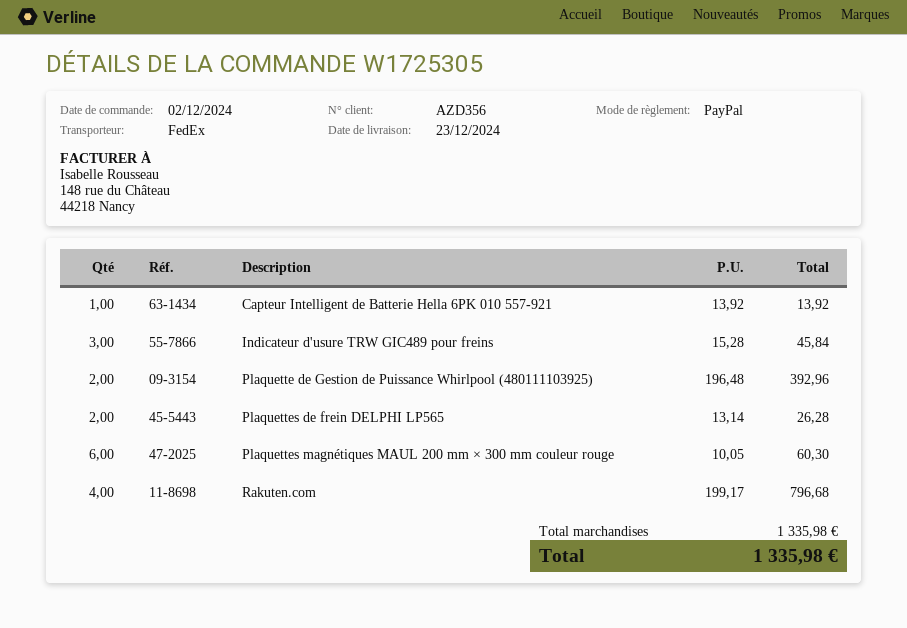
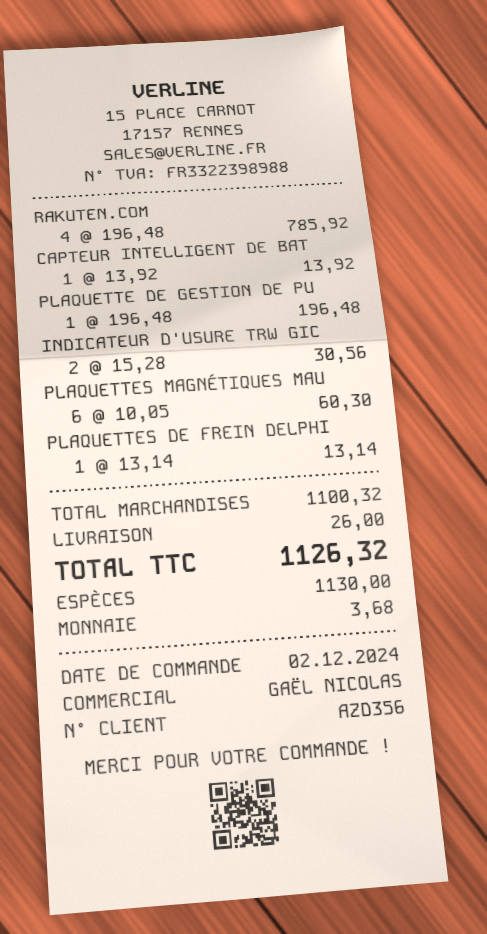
payment method: PayPal -> cash
Indicateur d'usure TRW GIC489 pour freins: 3 x 15.28 = 45.84 -> 2 x 15.28 = 30.56
Plaquette de Gestion de Puissance Whirlpool (480111103925): 2 x 196.48 = 392.96 -> 1 x 196.48 = 196.48
Plaquettes de frein DELPHI LP565: 2 x 13.14 = 26.28 -> 1 x 13.14 = 13.14
Rakuten.com: 4 x 199.17 = 796.68 -> 4 x 196.48 = 785.92
subtotal: 1335.98 -> 1100.32
shipping: none -> 26.00
total: 1335.98 -> 1126.32

